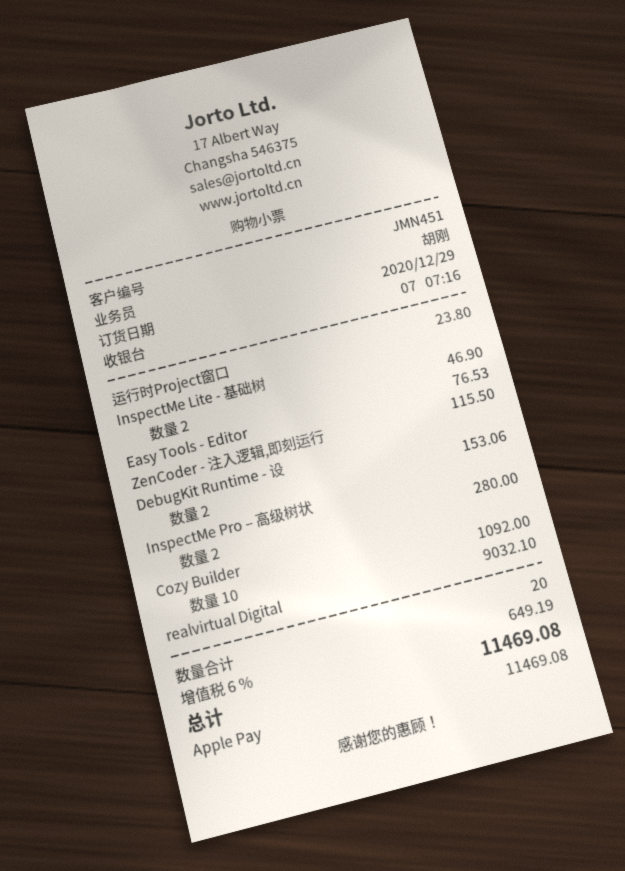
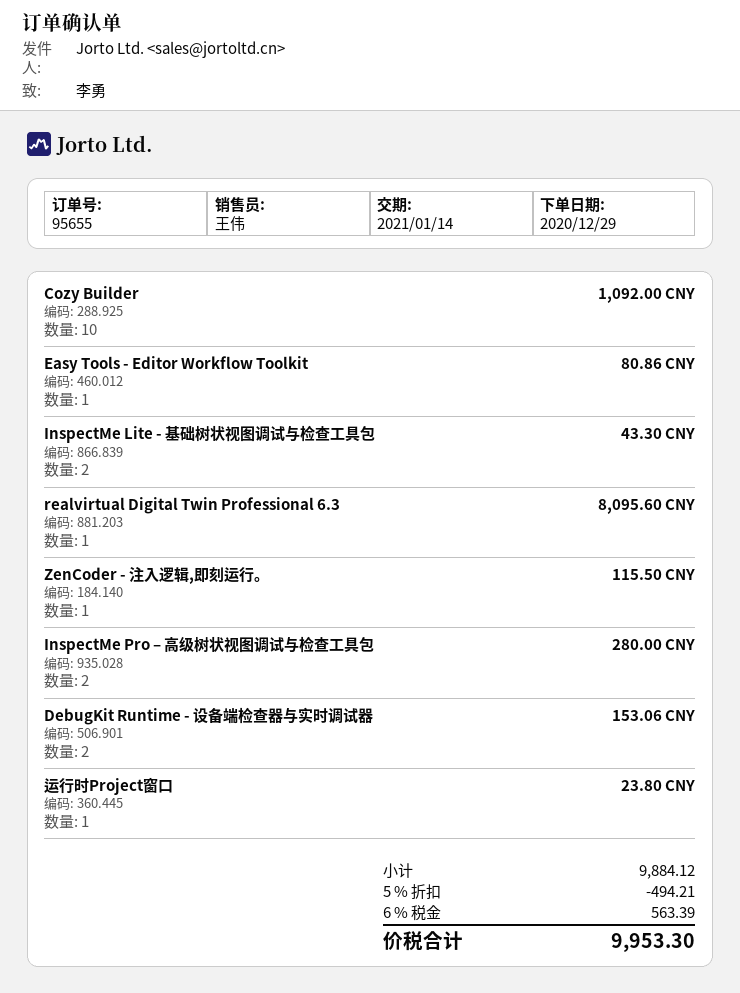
sales rep: 胡刚 -> 王伟
InspectMe Lite - 基础树: 2 for 46.90 -> 2 for 43.30
Easy Tools - Editor: 1 for 76.53 -> 1 for 80.86
realvirtual Digital: 1 for 9032.10 -> 1 for 8095.60
discount: none -> 5% = 494.21
tax: 6% = 649.19 -> 6% = 563.39
total: 11469.08 -> 9953.30

